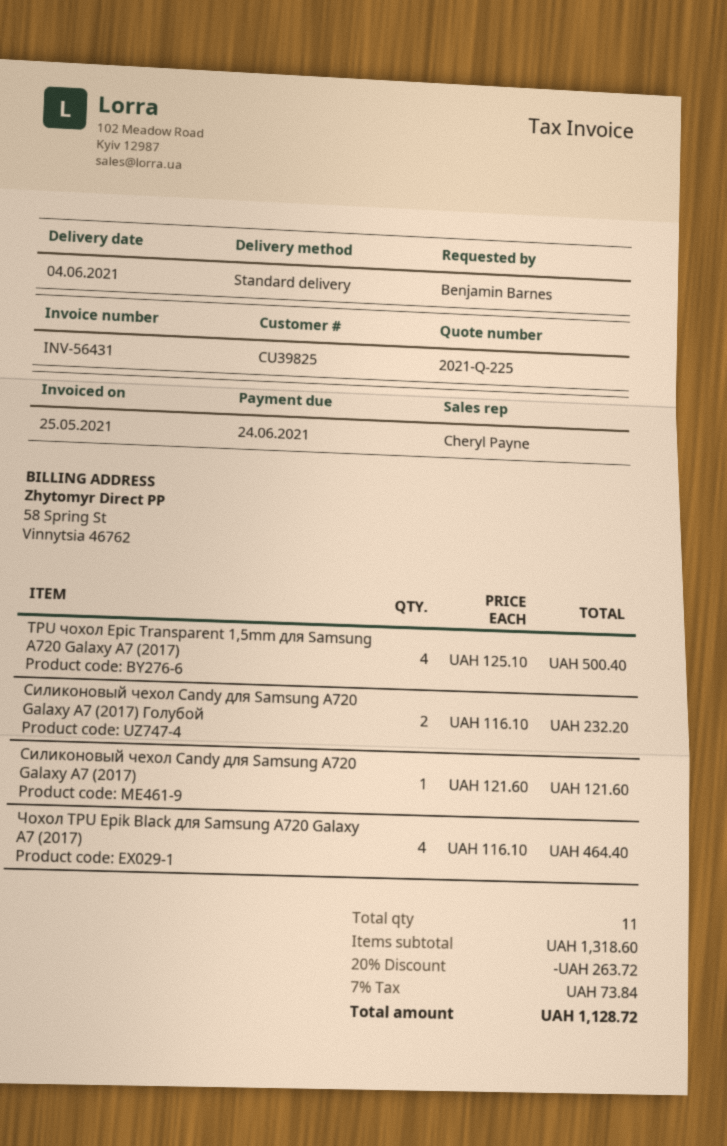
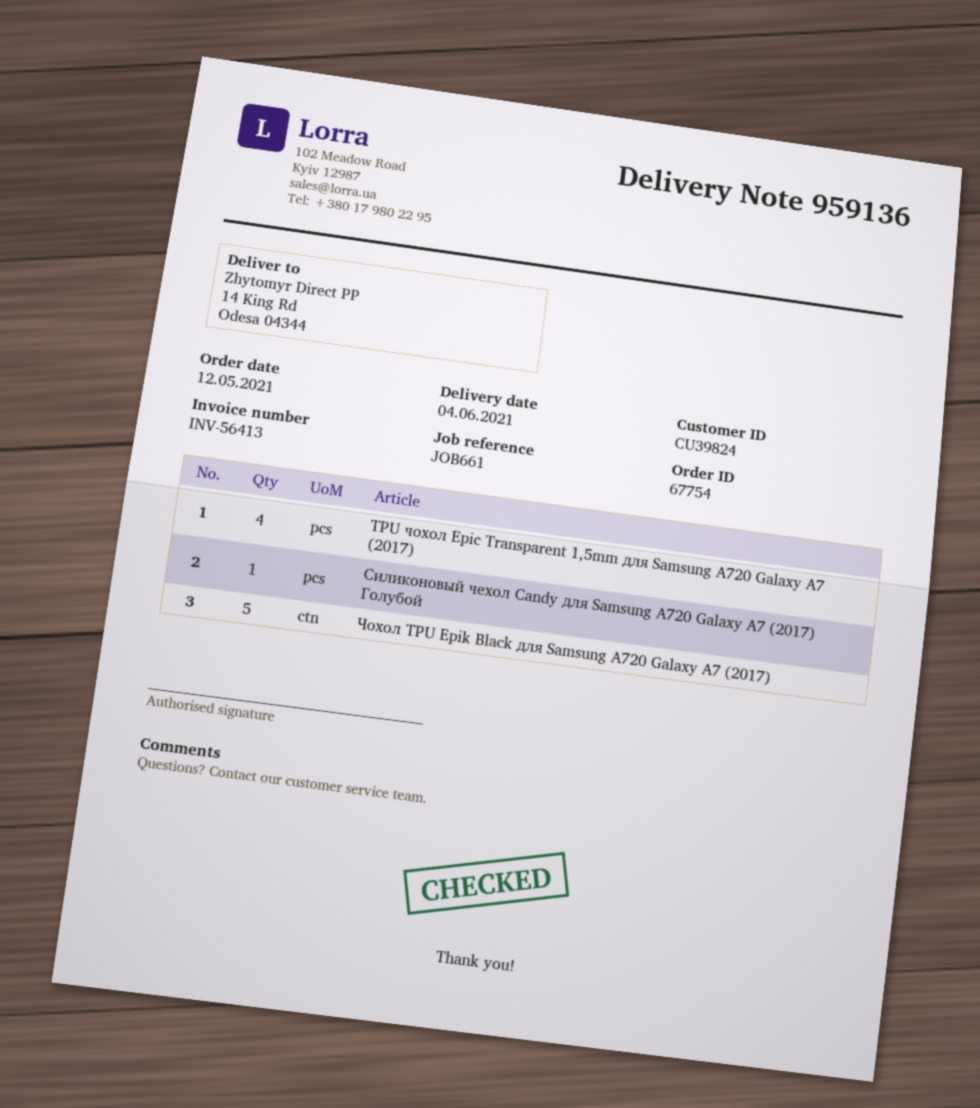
invoice number: INV-56431 -> INV-56413
customer number: CU39825 -> CU39824
Силиконовый чехол Candy для Samsung A720 Galaxy A7 (2017) Голубой: 2 -> 1
Силиконовый чехол Candy для Samsung A720 Galaxy A7 (2017): 1 -> none
Чохол TPU Epik Black для Samsung A720 Galaxy A7 (2017): 4 -> 5

